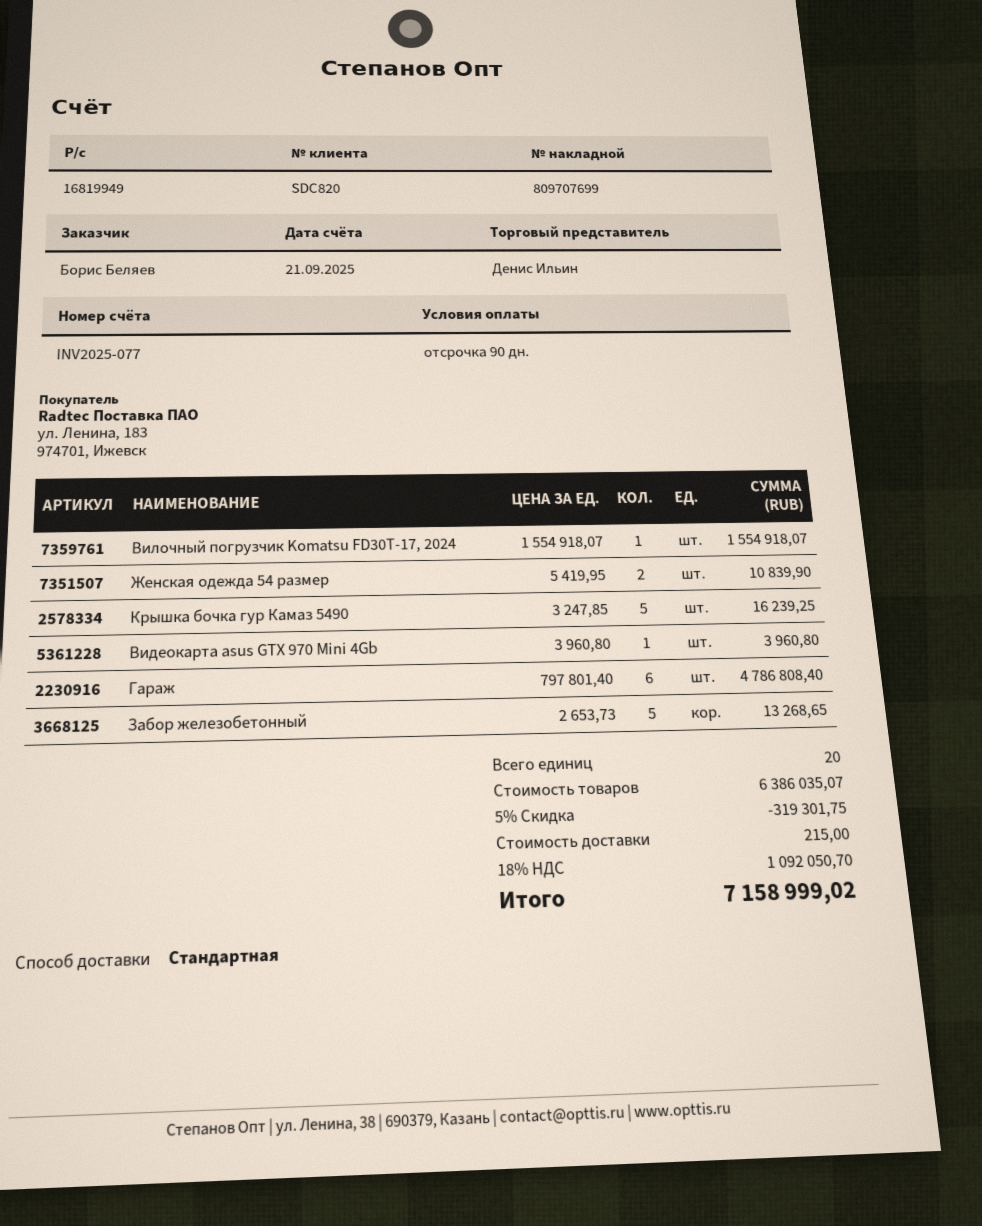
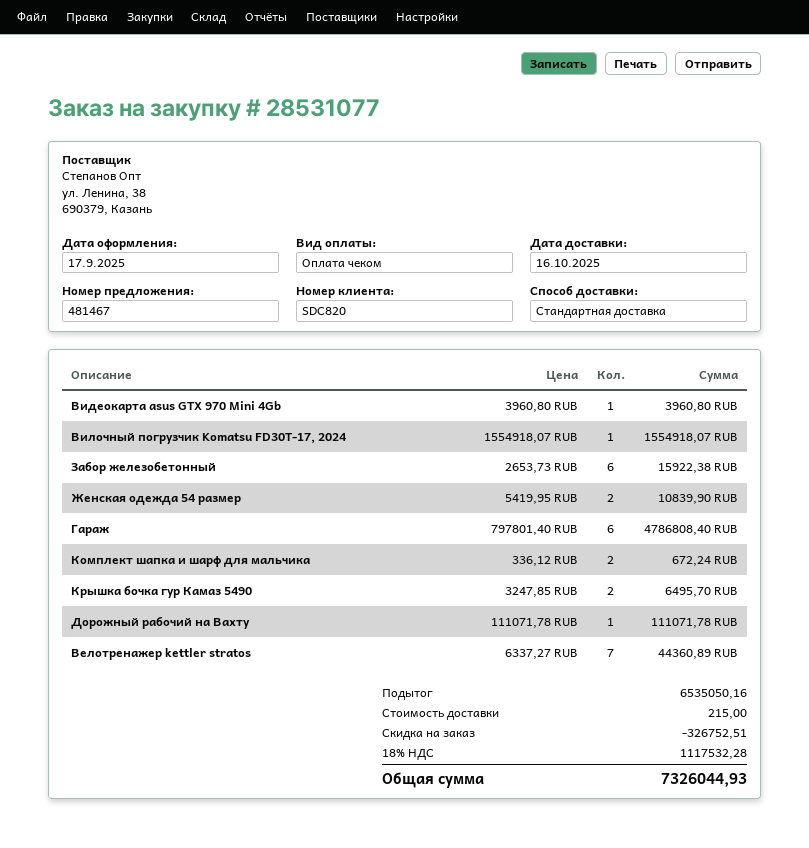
Крышка бочка гур Камаз 5490: 5 x 3247.85 = 16239.25 -> 2 x 3247.85 = 6495.70
Забор железобетонный: 5 x 2653.73 = 13268.65 -> 6 x 2653.73 = 15922.38
Комплект шапка и шарф для мальчика: none -> 2 x 336.12 = 672.24
Дорожный рабочий на Вахту: none -> 1 x 111071.78 = 111071.78
Велотренажер kettler stratos: none -> 7 x 6337.27 = 44360.89
subtotal: 6386035.07 -> 6535050.16
discount: 319301.75 -> 326752.51
tax: 18% = 1092050.70 -> 18% = 1117532.28
total: 7158999.02 -> 7326044.93

